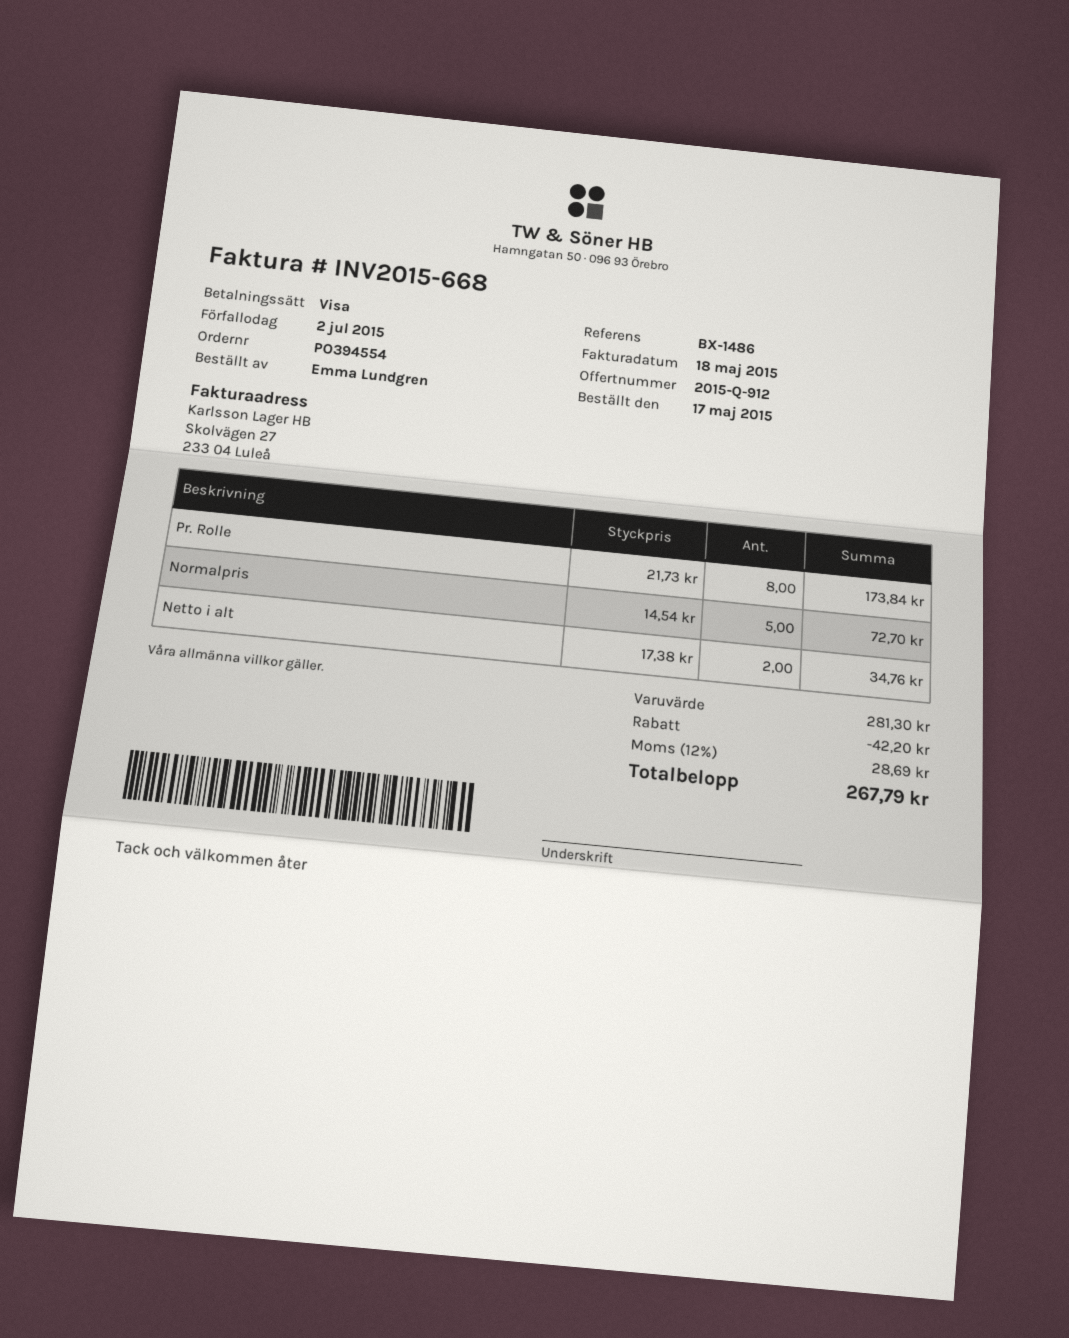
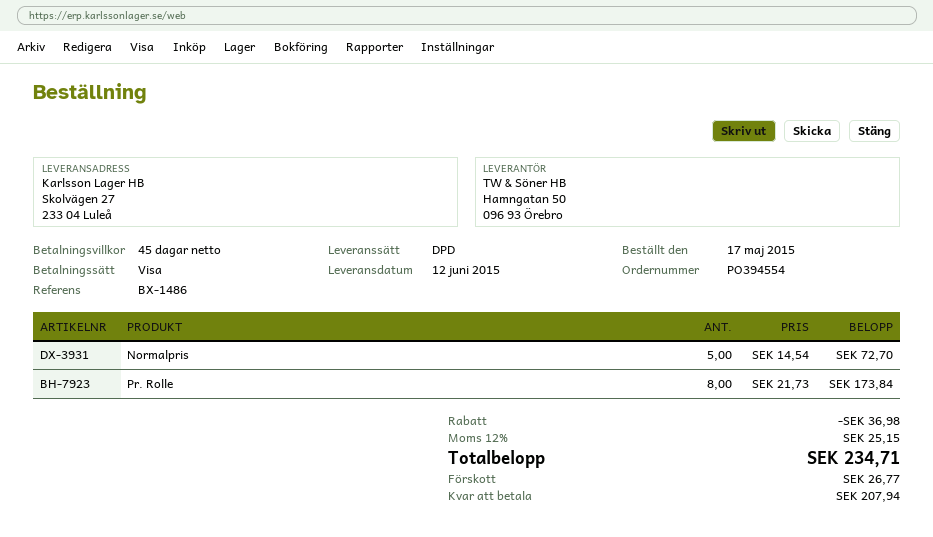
Netto i alt: 2 x 17.38 = 34.76 -> none
discount: 42.20 -> 36.98
tax: 12% = 28.69 -> 12% = 25.15
total: 267.79 -> 234.71

